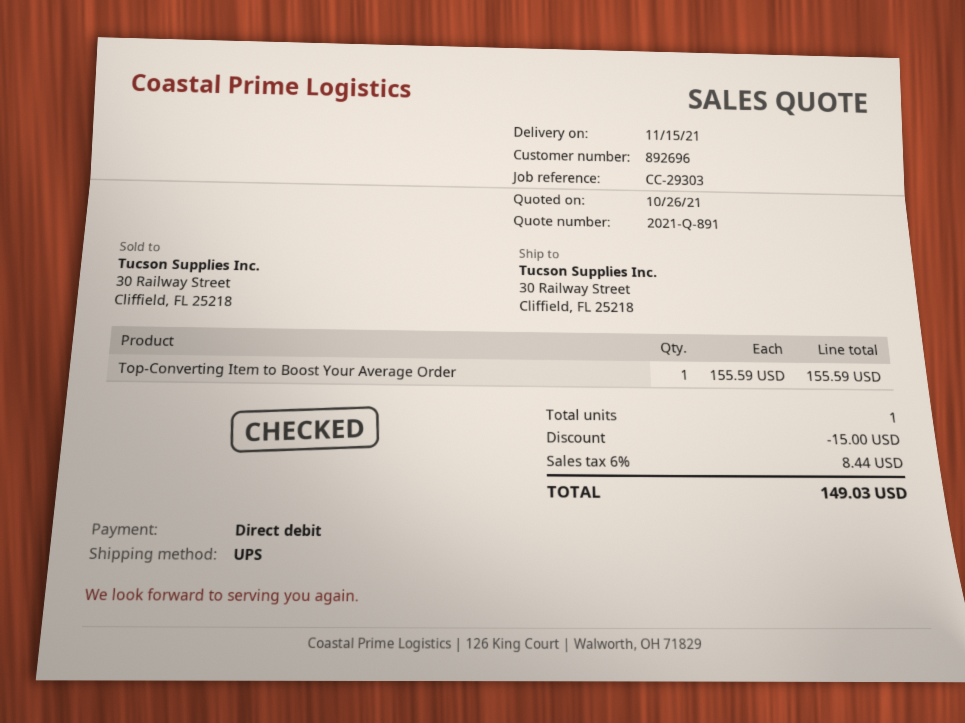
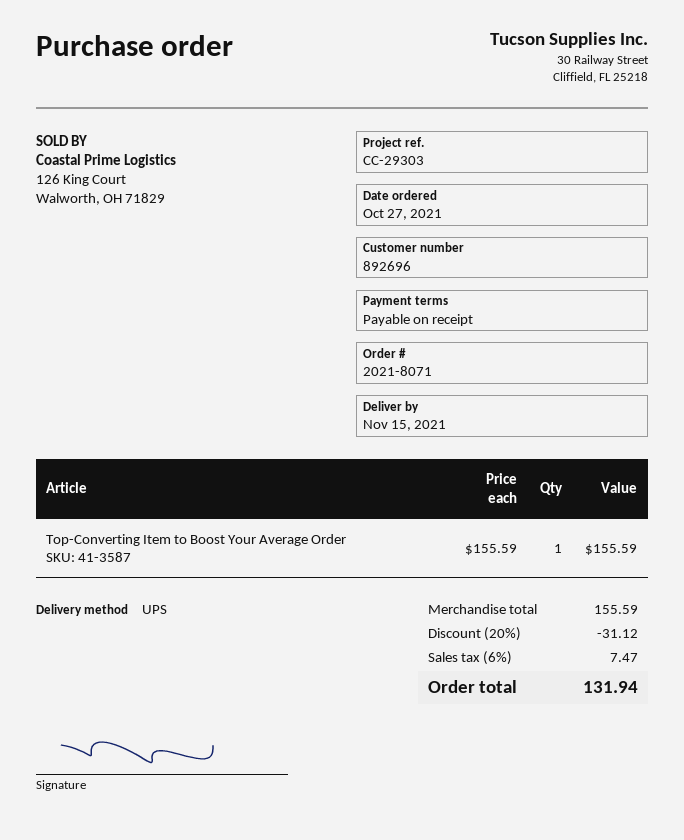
discount: 15.00 -> 31.12
tax: 6% = 8.44 -> 6% = 7.47
total: 149.03 -> 131.94

